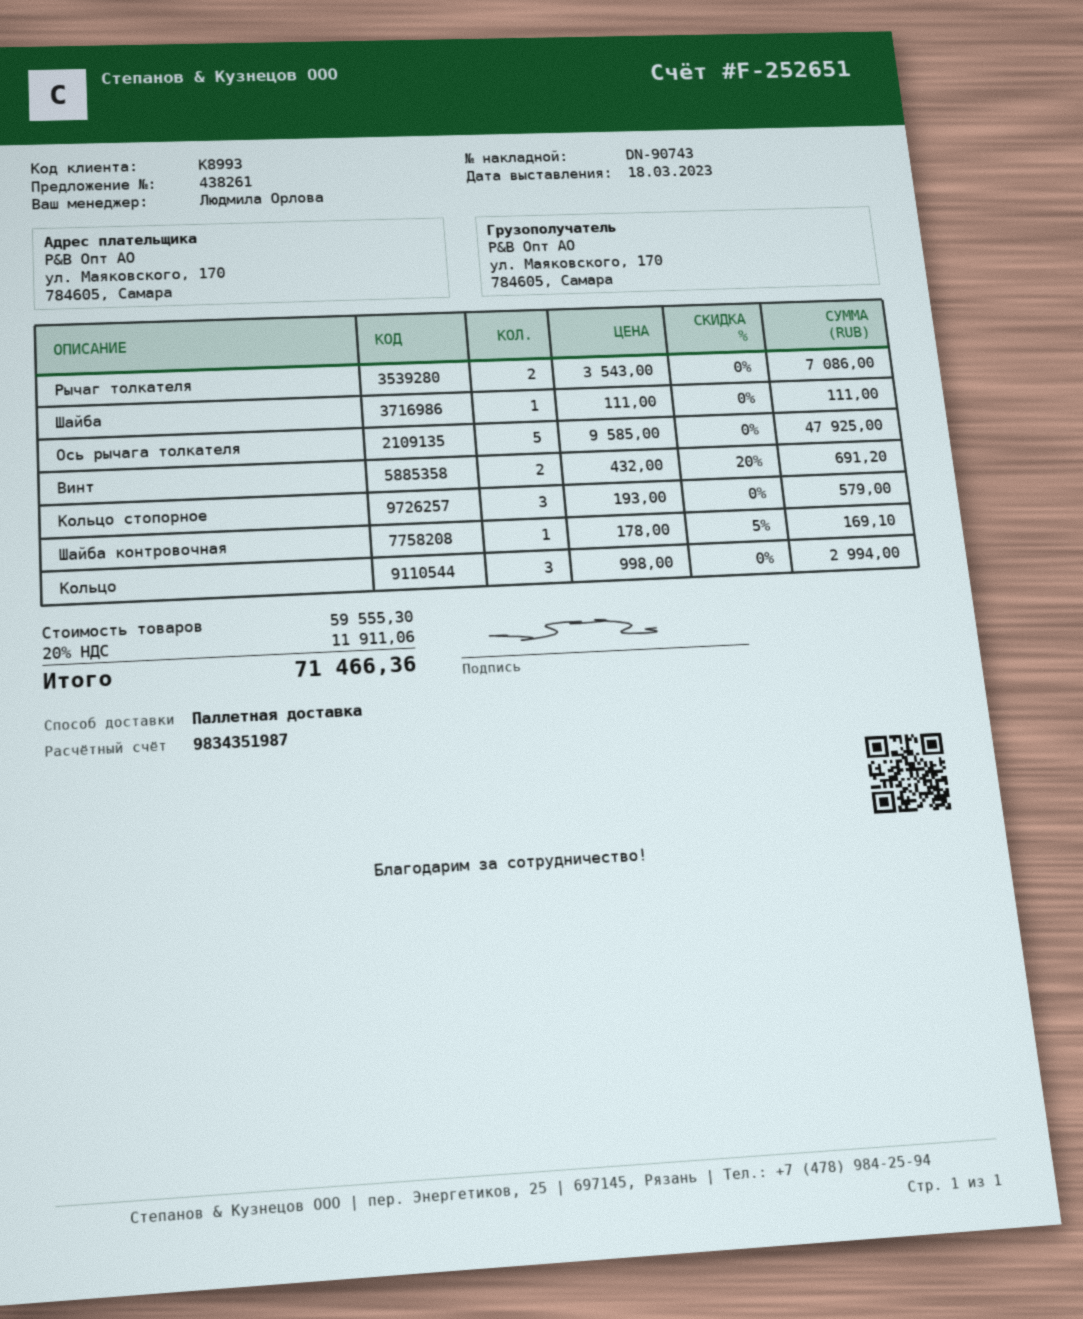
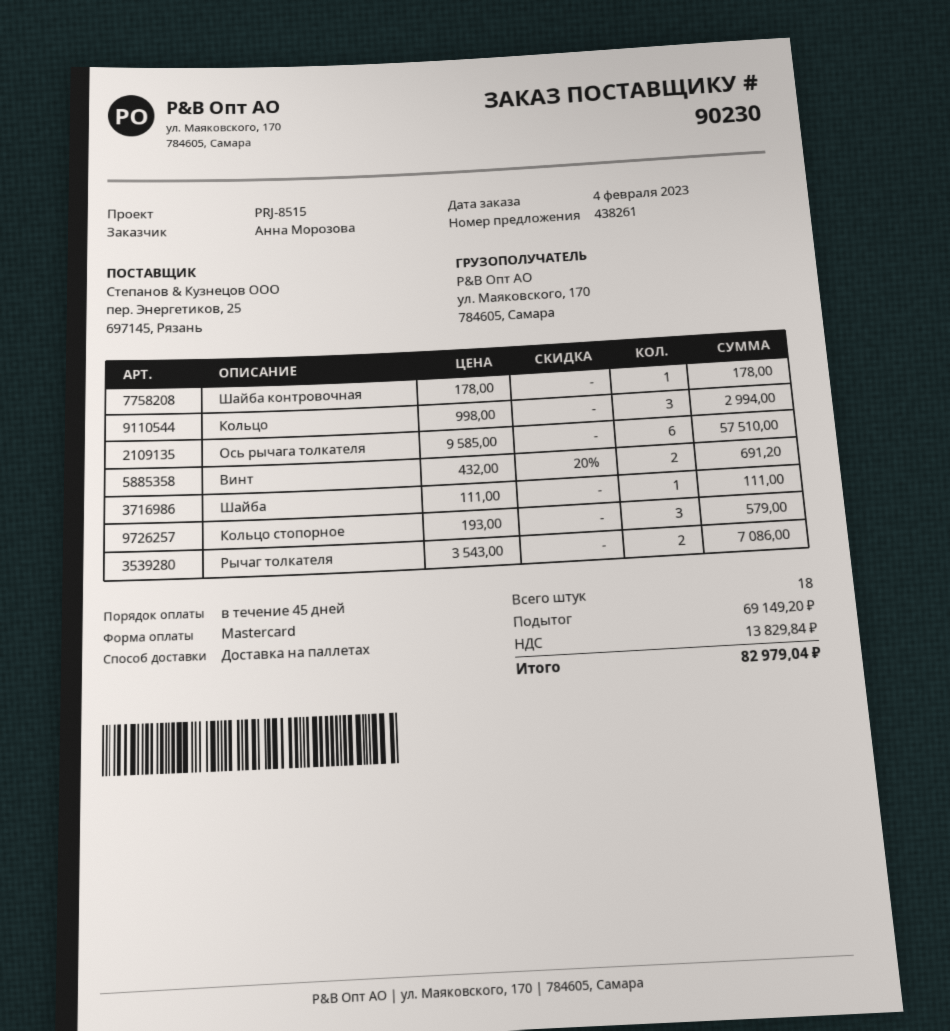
Ось рычага толкателя: 5 x 9585.00 = 47925.00 -> 6 x 9585.00 = 57510.00
Шайба контровочная: 1 x 178.00 - 5% = 169.10 -> 1 x 178.00 = 178.00
subtotal: 59555.30 -> 69149.20
tax: 11911.06 -> 13829.84
total: 71466.36 -> 82979.04

